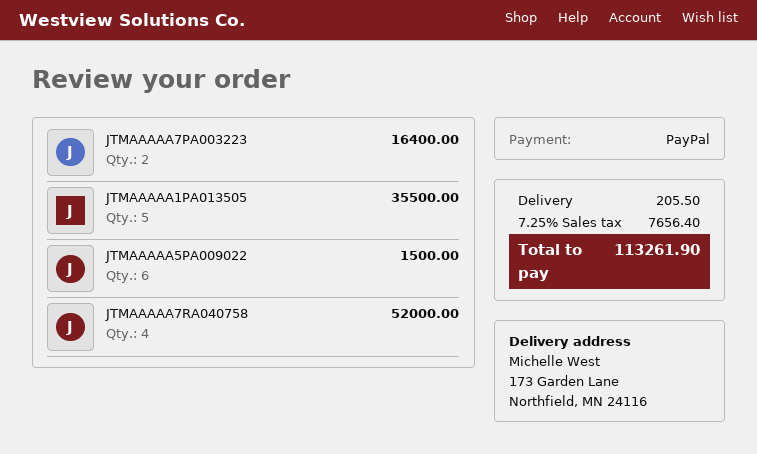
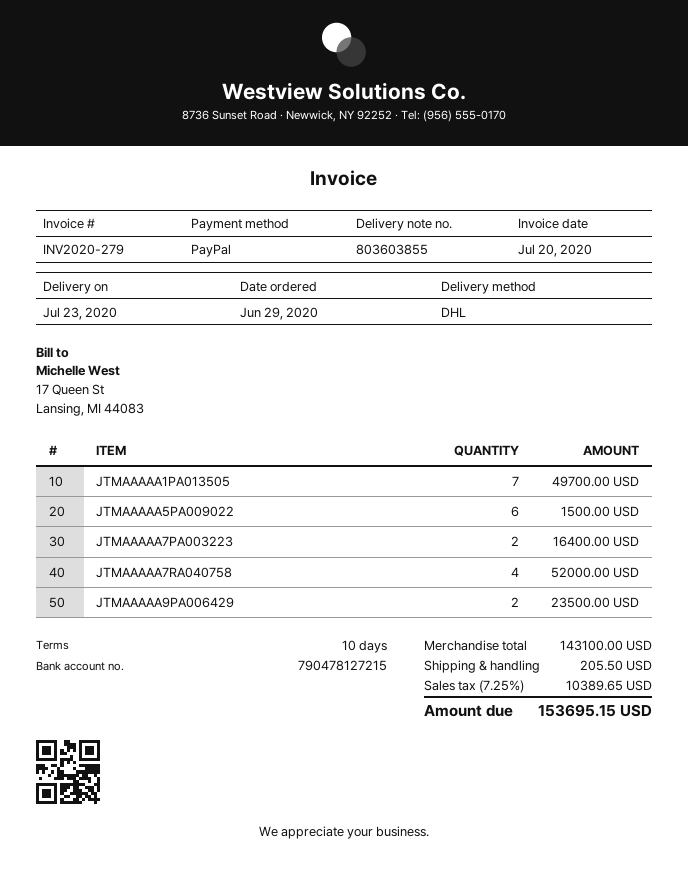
JTMAAAAA1PA013505: 5 for 35500.00 -> 7 for 49700.00
JTMAAAAA9PA006429: none -> 2 for 23500.00
tax: 7.25% = 7656.40 -> 7.25% = 10389.65
total: 113261.90 -> 153695.15

